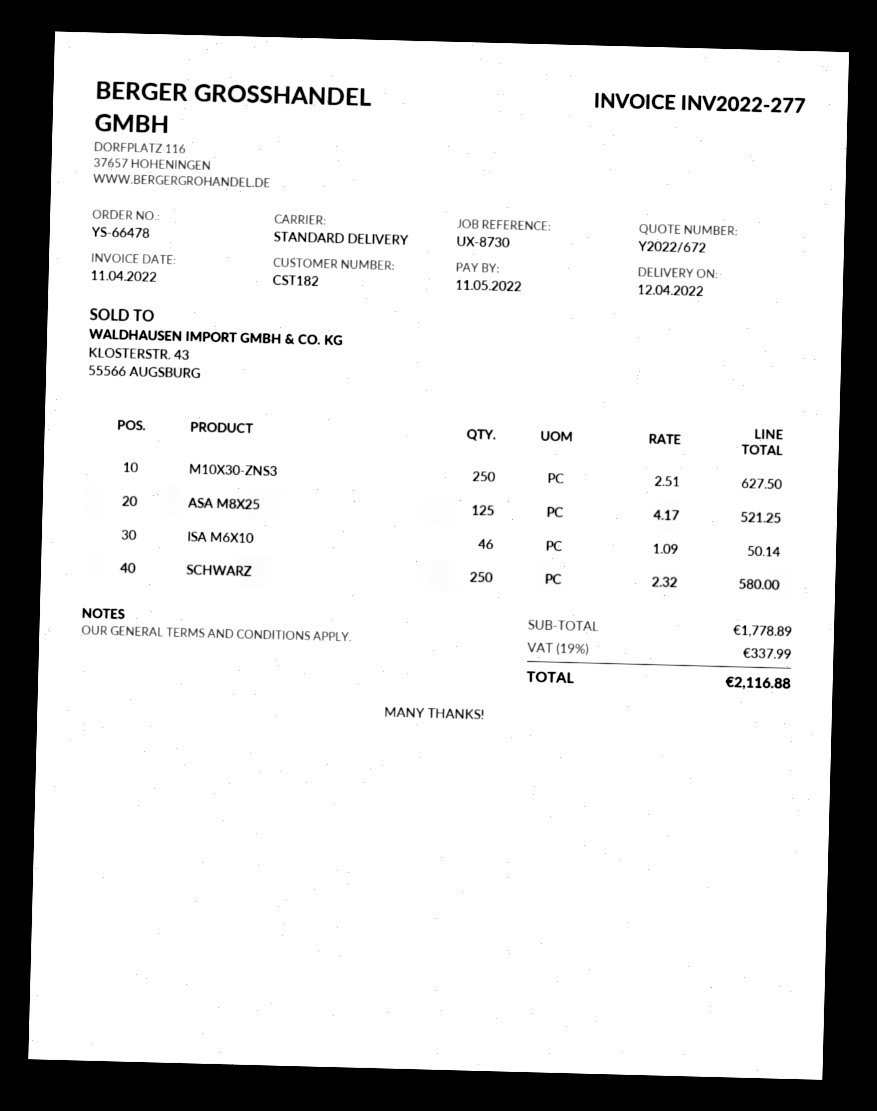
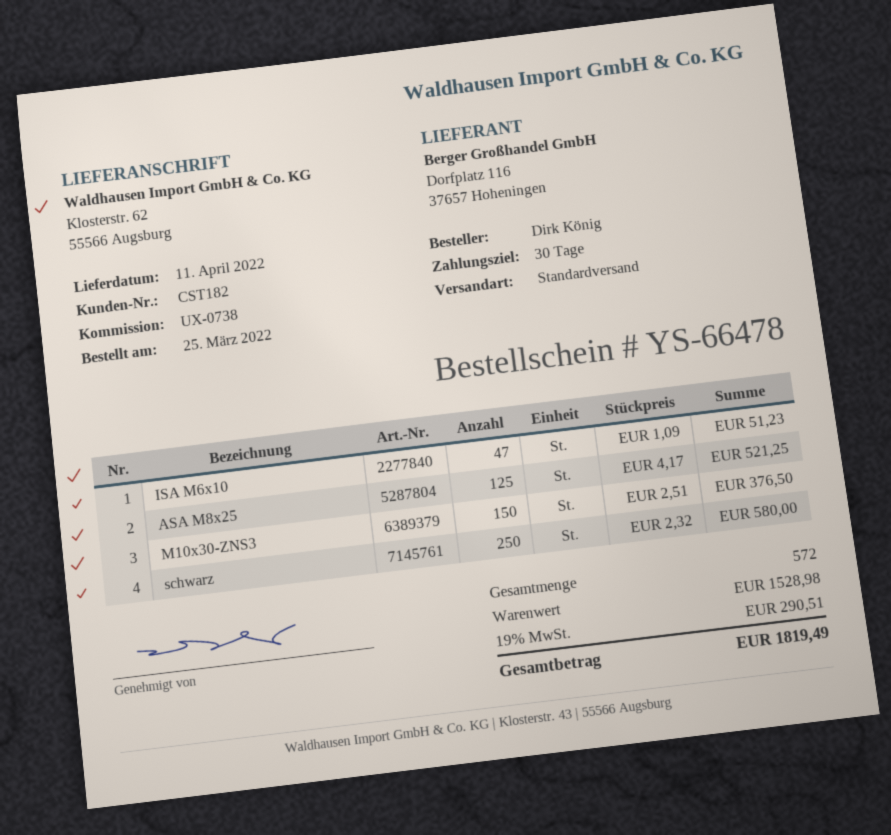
delivery date: 2022-04-12 -> 2022-04-11
reference: UX-8730 -> UX-0738
M10X30-ZNS3: 250 x 2.51 = 627.50 -> 150 x 2.51 = 376.50
ISA M6X10: 46 x 1.09 = 50.14 -> 47 x 1.09 = 51.23
subtotal: 1778.89 -> 1528.98
tax: 19% = 337.99 -> 19% = 290.51
total: 2116.88 -> 1819.49

